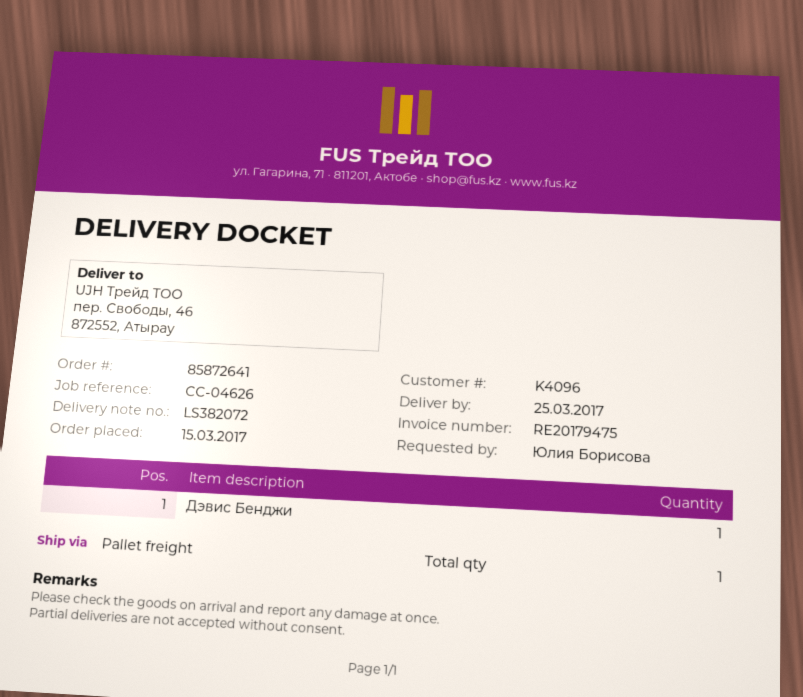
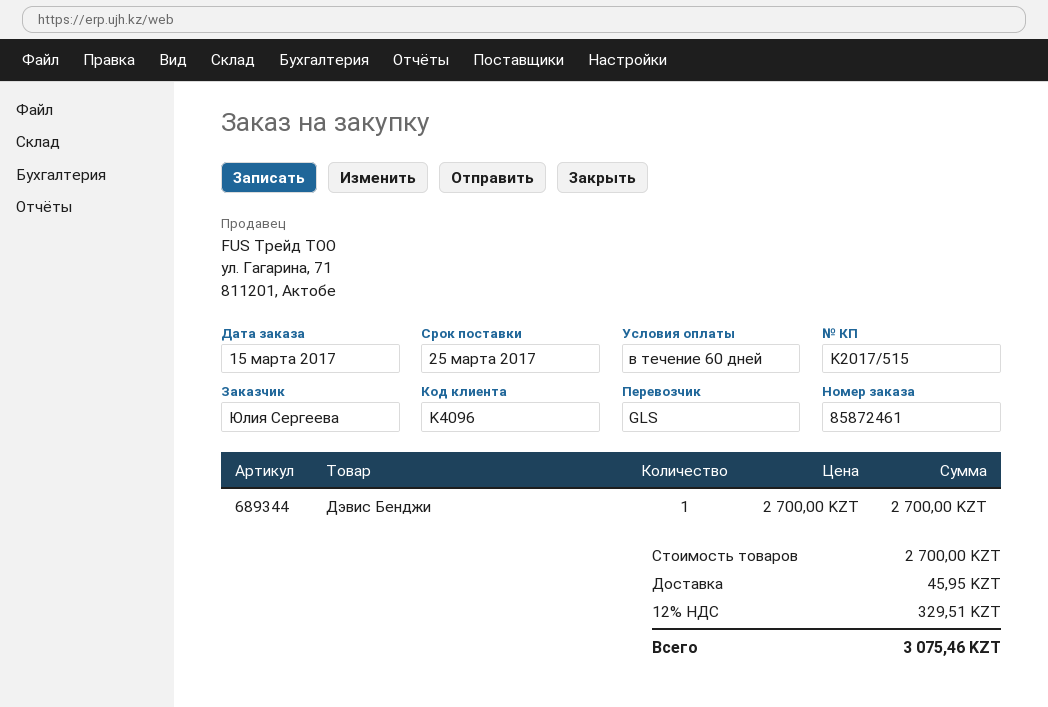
order number: 85872641 -> 85872461
ordered by: Юлия Борисова -> Юлия Сергеева
shipping method: pallet freight -> GLS

